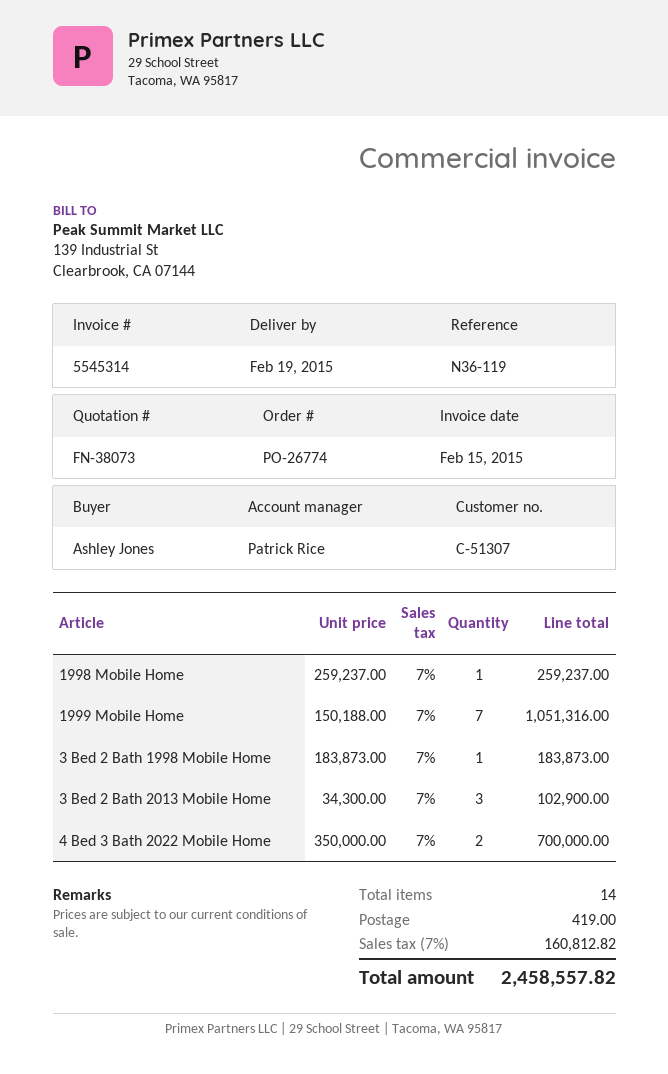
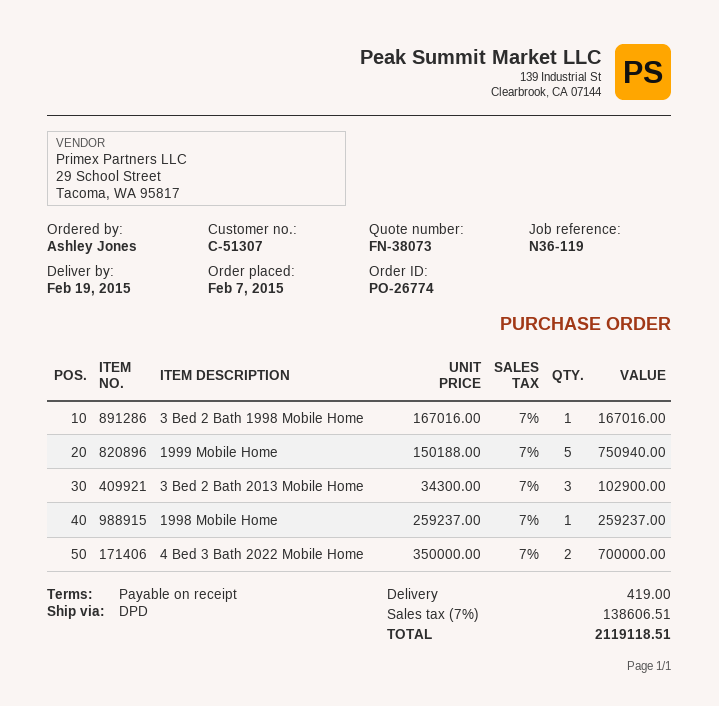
1999 Mobile Home: 7 x 150188.00 = 1051316.00 -> 5 x 150188.00 = 750940.00
3 Bed 2 Bath 1998 Mobile Home: 1 x 183873.00 = 183873.00 -> 1 x 167016.00 = 167016.00
tax: 7% = 160812.82 -> 7% = 138606.51
total: 2458557.82 -> 2119118.51

